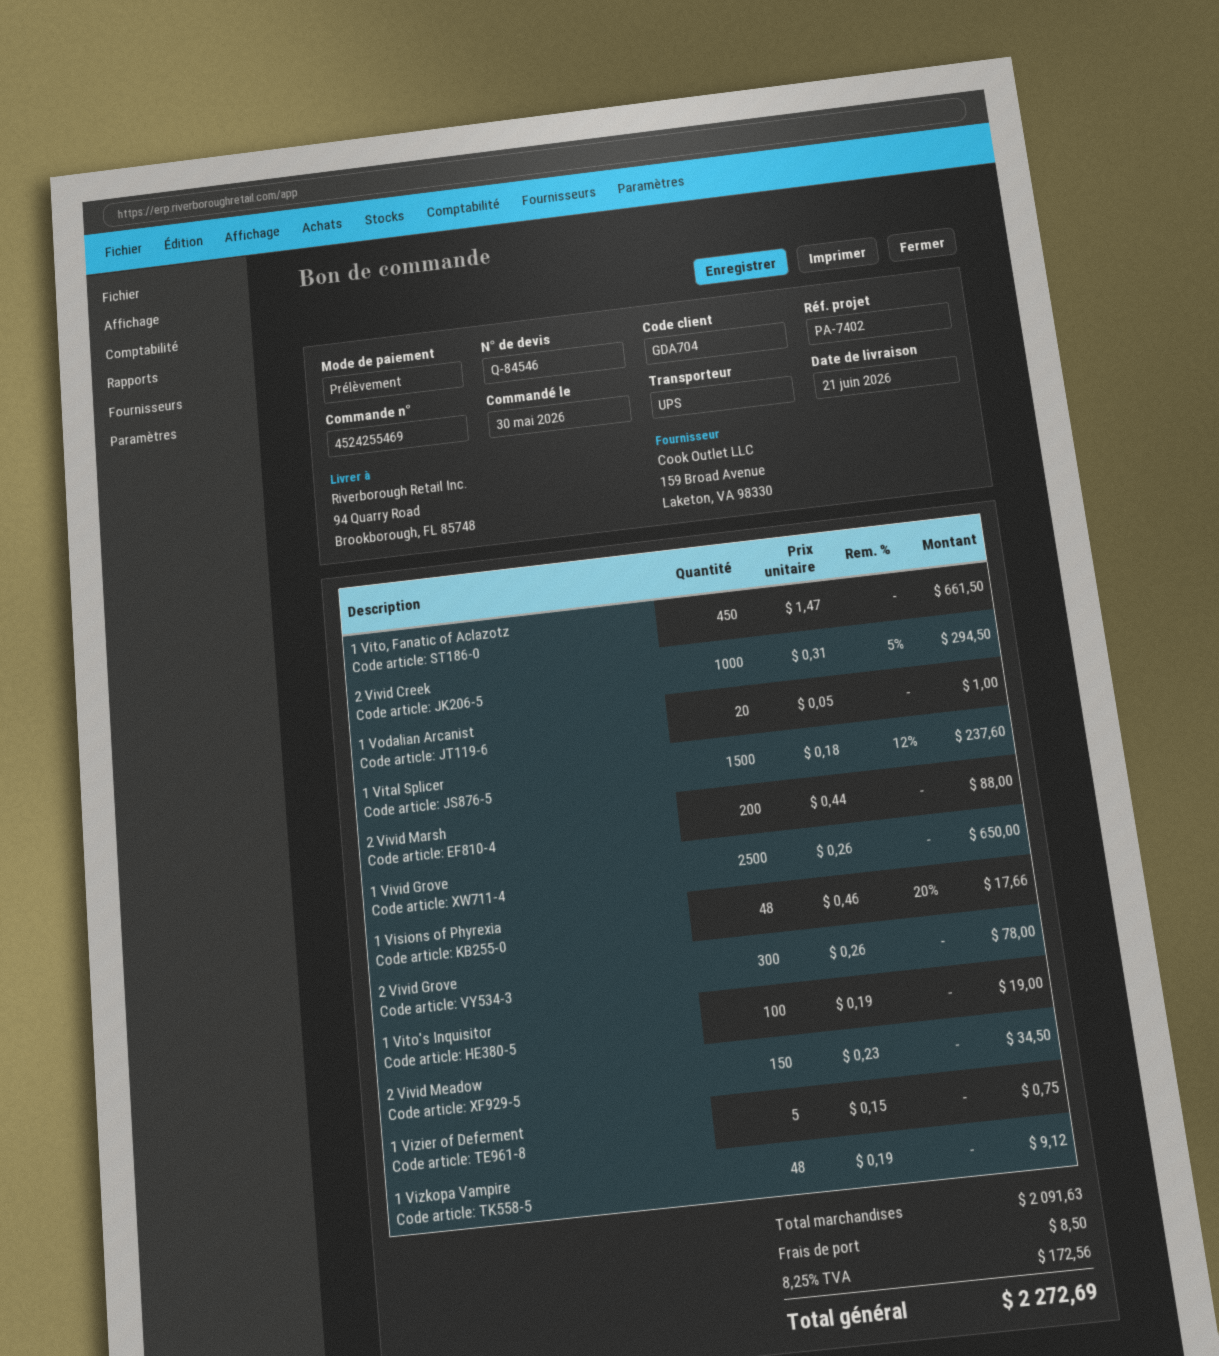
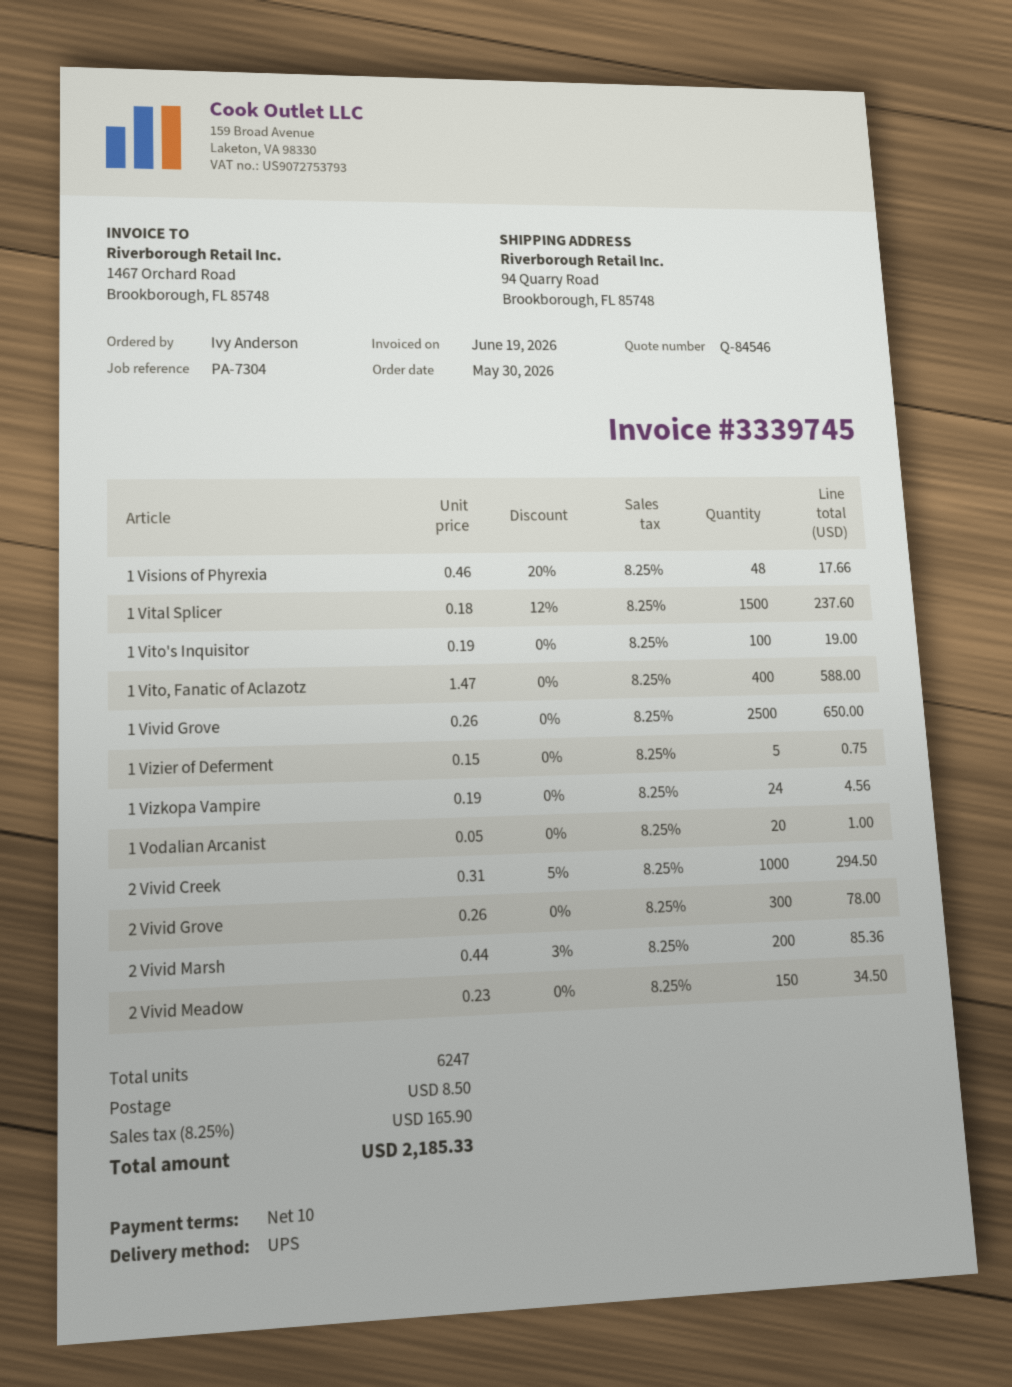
reference: PA-7402 -> PA-7304
1 Vito, Fanatic of Aclazotz: 450 x 1.47 = 661.50 -> 400 x 1.47 = 588.00
2 Vivid Marsh: 200 x 0.44 = 88.00 -> 200 x 0.44 - 3% = 85.36
1 Vizkopa Vampire: 48 x 0.19 = 9.12 -> 24 x 0.19 = 4.56
tax: 8.25% = 172.56 -> 8.25% = 165.90
total: 2272.69 -> 2185.33

